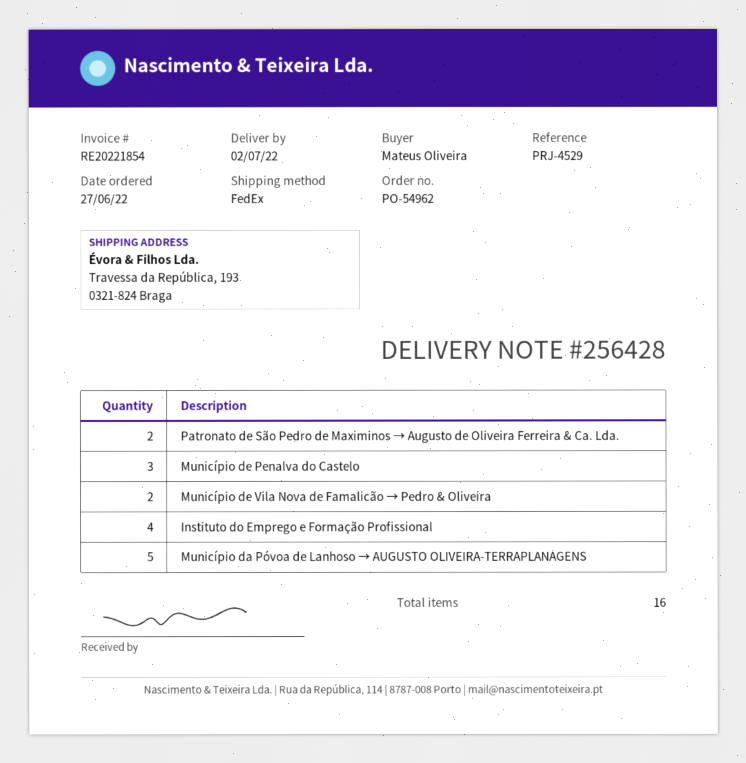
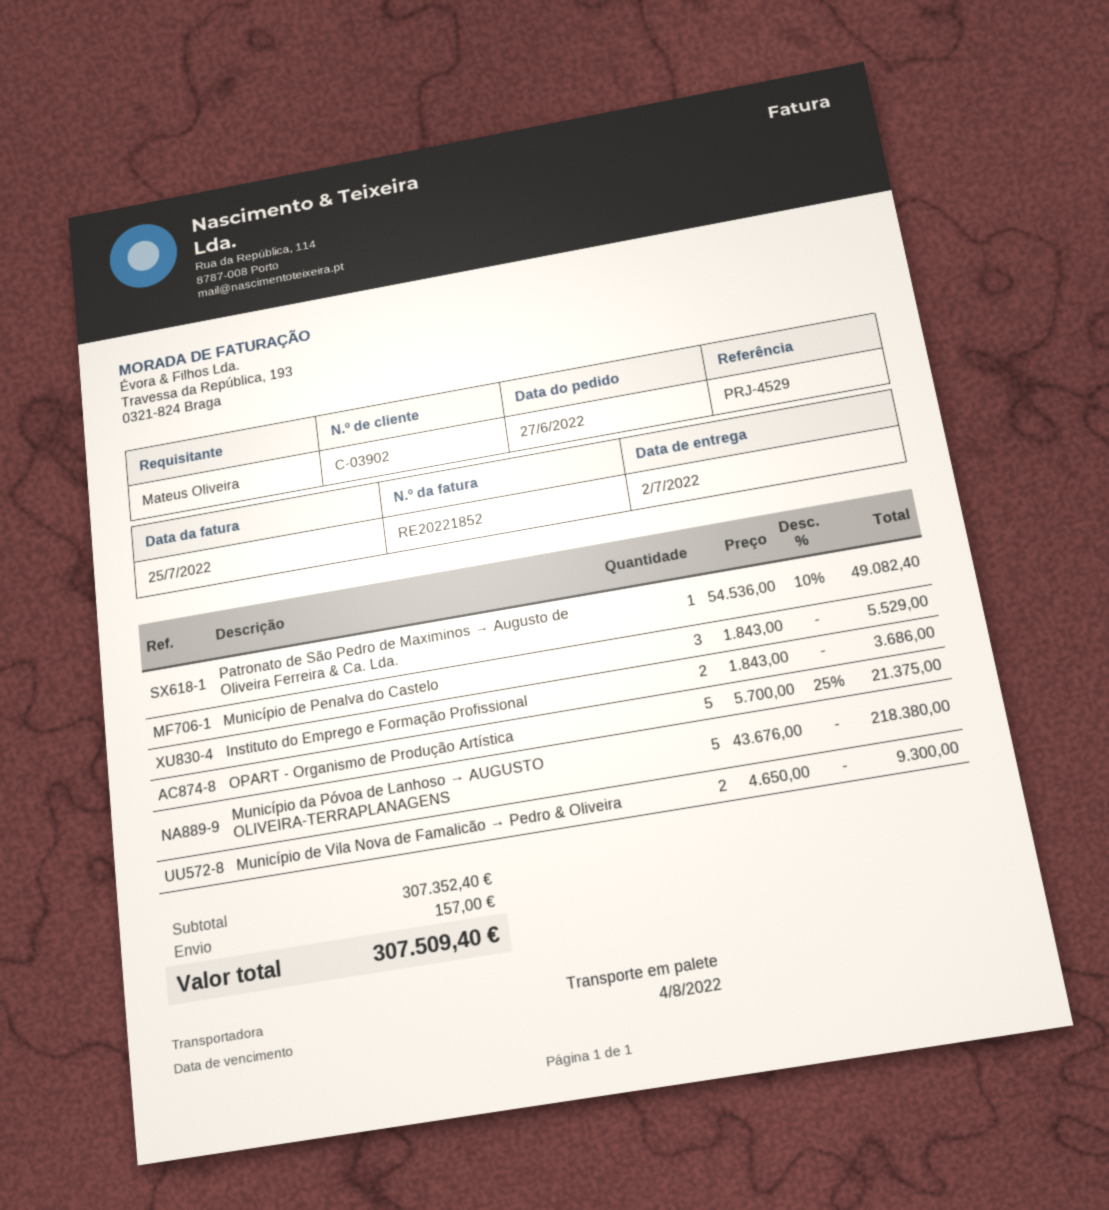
invoice number: RE20221854 -> RE20221852
shipping method: FedEx -> pallet freight
Patronato de São Pedro de Maximinos → Augusto de Oliveira Ferreira & Ca. Lda.: 2 -> 1
Instituto do Emprego e Formação Profissional: 4 -> 2
OPART - Organismo de Produção Artística: none -> 5

